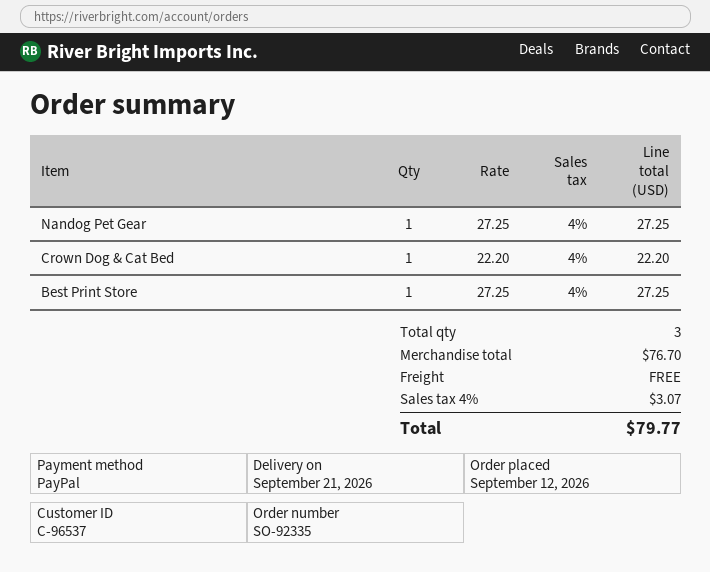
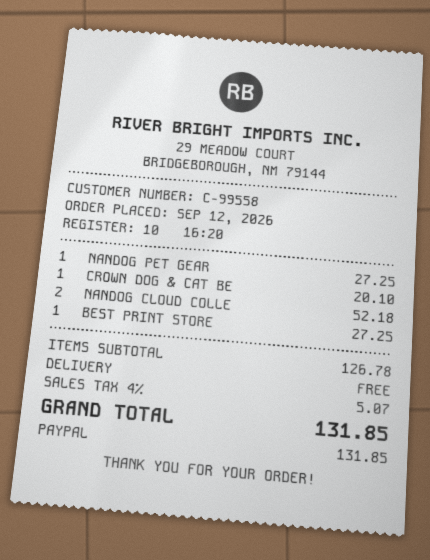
customer number: C-96537 -> C-99558
Crown Dog & Cat Bed: 1 for 22.20 -> 1 for 20.10
NANDOG CLOUD COLLE: none -> 2 for 52.18
subtotal: 76.70 -> 126.78
tax: 4% = 3.07 -> 4% = 5.07
total: 79.77 -> 131.85

